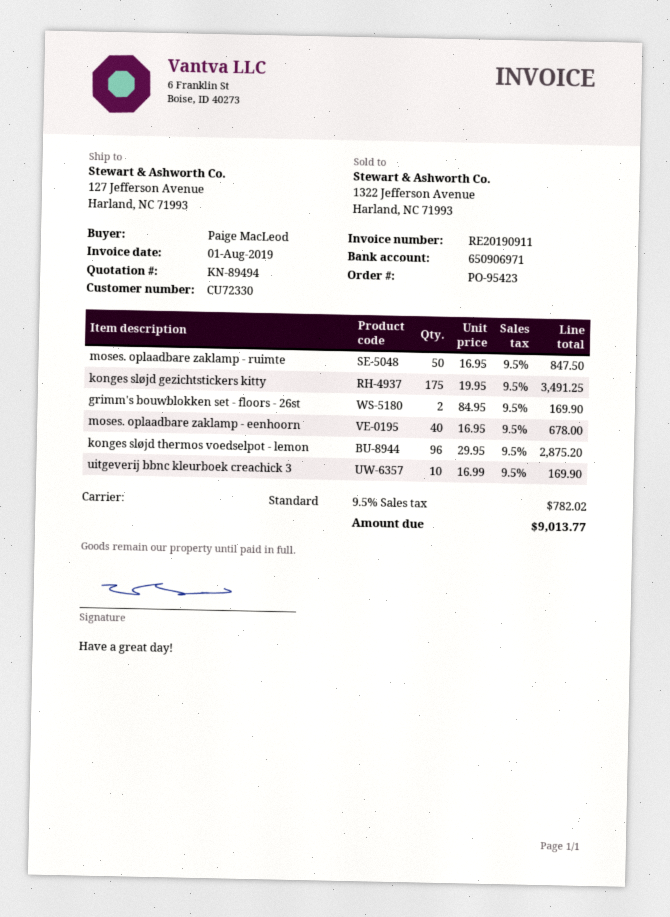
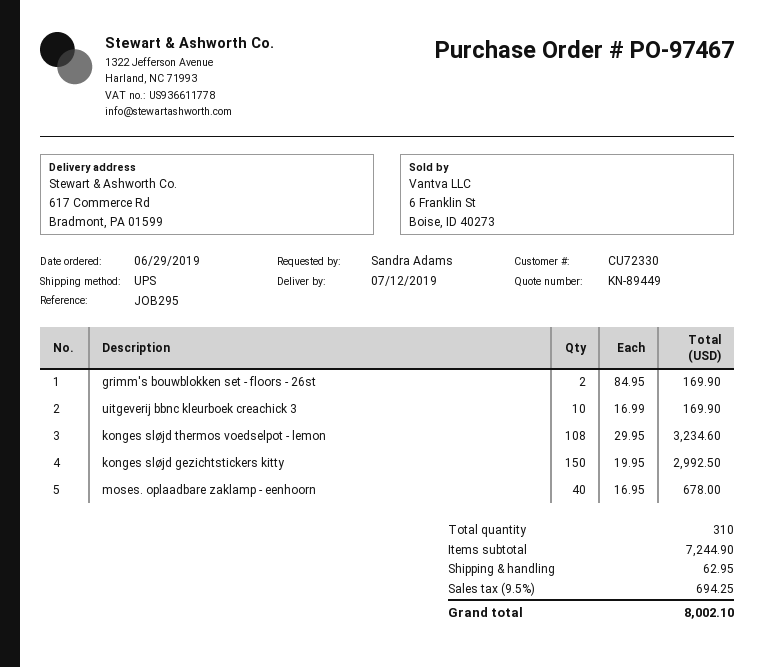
quote number: KN-89494 -> KN-89449
order number: PO-95423 -> PO-97467
ordered by: Paige MacLeod -> Sandra Adams
shipping method: standard -> UPS
ship to: 127 Jefferson Avenue, Harland, NC 71993 -> 617 Commerce Rd, Bradmont, PA 01599
moses. oplaadbare zaklamp - ruimte: 50 x 16.95 = 847.50 -> none
konges sløjd gezichtstickers kitty: 175 x 19.95 = 3491.25 -> 150 x 19.95 = 2992.50
konges sløjd thermos voedselpot - lemon: 96 x 29.95 = 2875.20 -> 108 x 29.95 = 3234.60
shipping: none -> 62.95
tax: 9.5% = 782.02 -> 9.5% = 694.25
total: 9013.77 -> 8002.10

